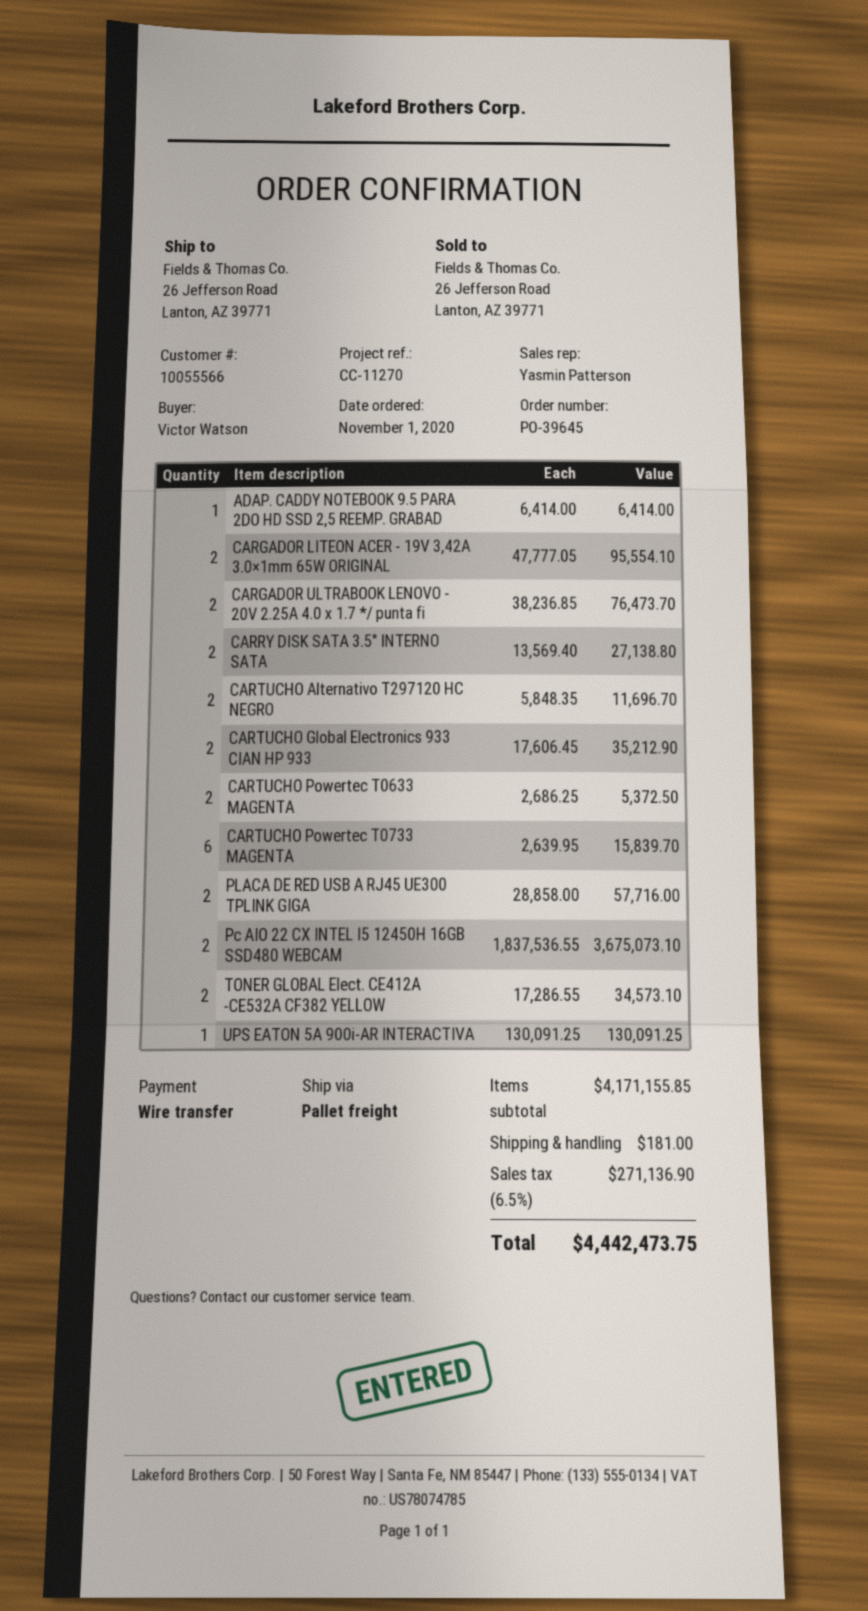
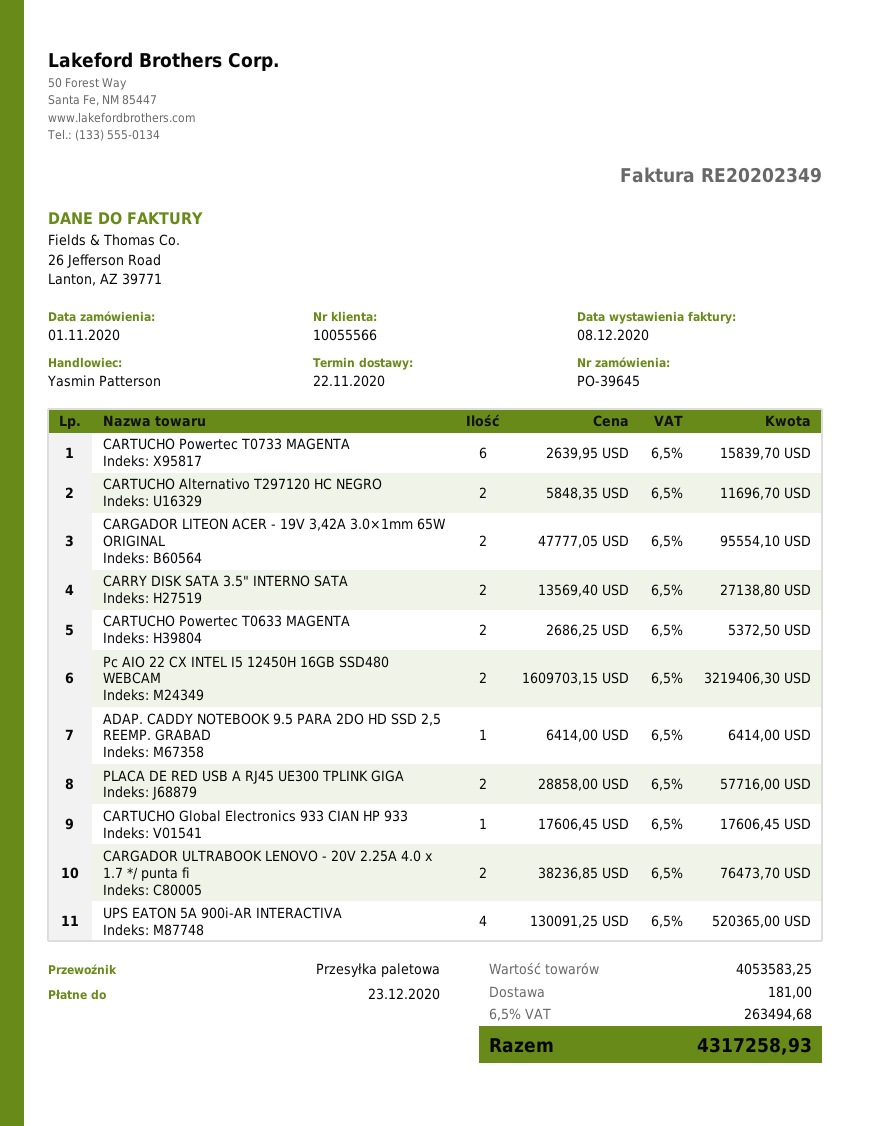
CARTUCHO Global Electronics 933 CIAN HP 933: 2 x 17606.45 = 35212.90 -> 1 x 17606.45 = 17606.45
Pc AIO 22 CX INTEL I5 12450H 16GB SSD480 WEBCAM: 2 x 1837536.55 = 3675073.10 -> 2 x 1609703.15 = 3219406.30
TONER GLOBAL Elect. CE412A -CE532A CF382 YELLOW: 2 x 17286.55 = 34573.10 -> none
UPS EATON 5A 900i-AR INTERACTIVA: 1 x 130091.25 = 130091.25 -> 4 x 130091.25 = 520365.00
subtotal: 4171155.85 -> 4053583.25
tax: 6.5% = 271136.90 -> 6.5% = 263494.68
total: 4442473.75 -> 4317258.93

